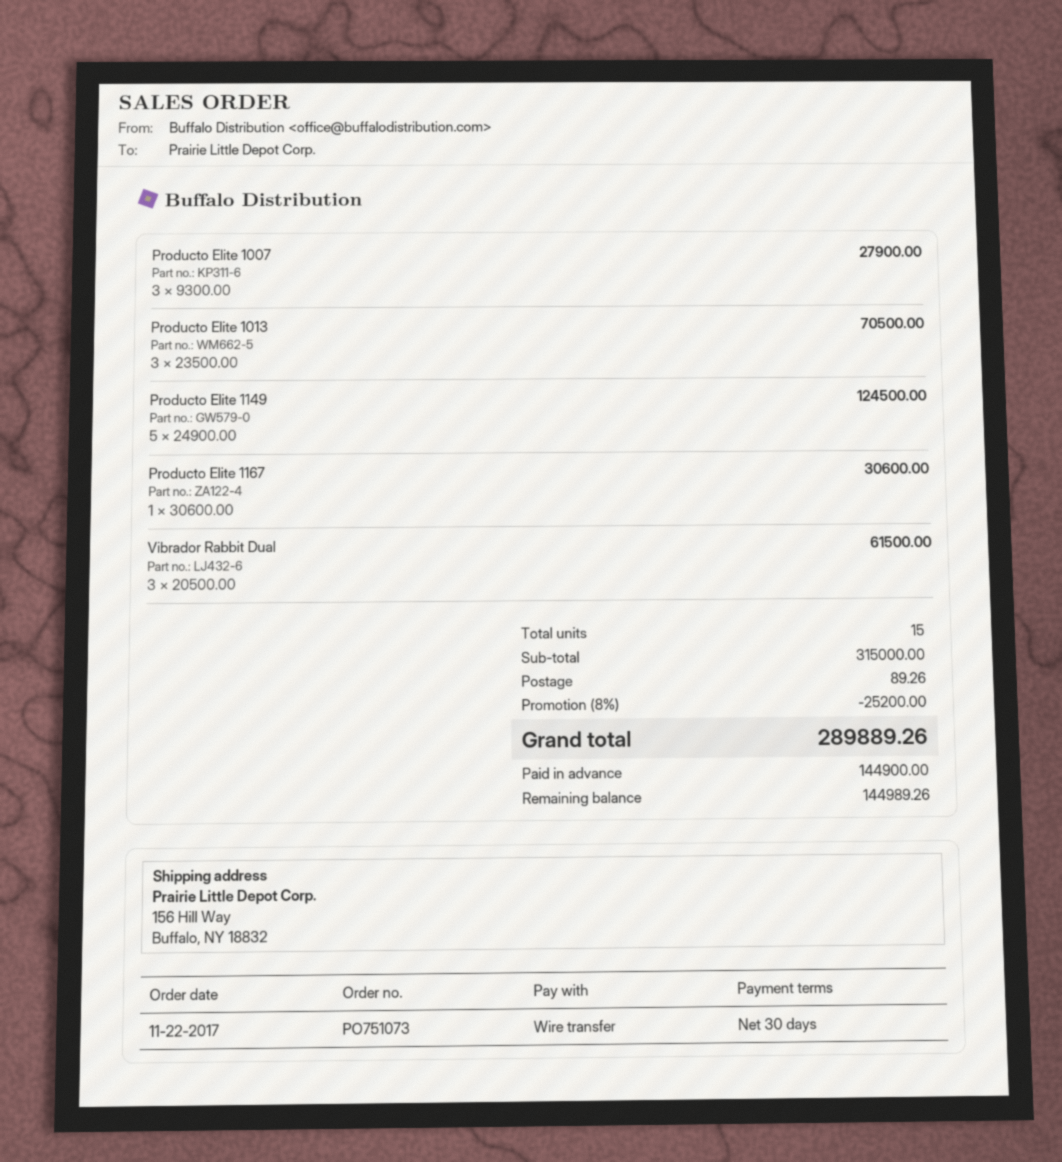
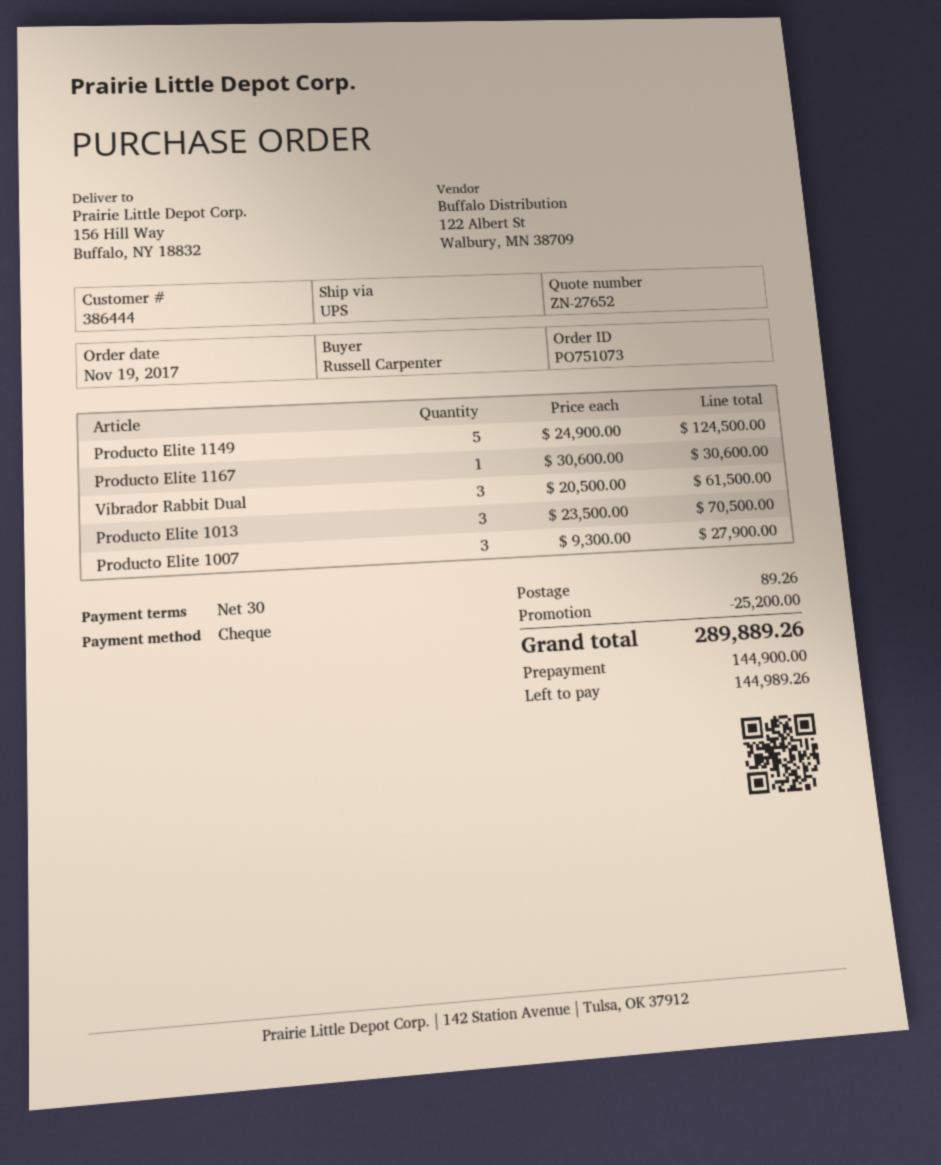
order date: 2017-11-22 -> 2017-11-19
payment method: bank transfer -> cheque

